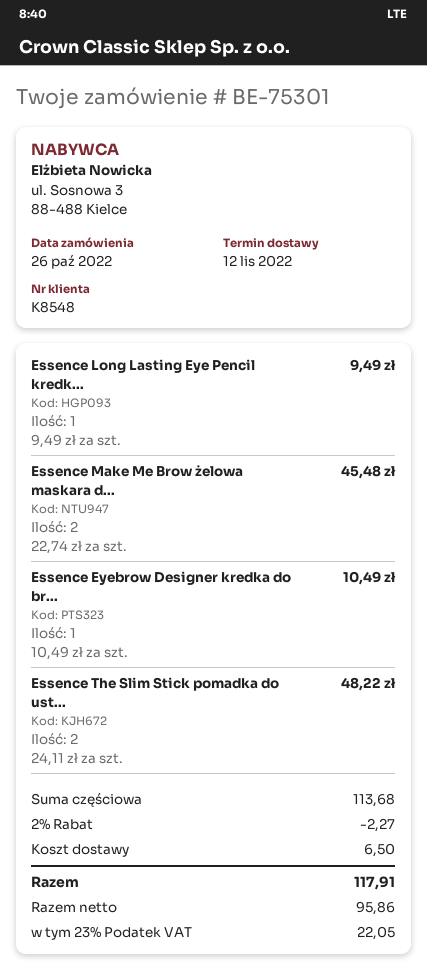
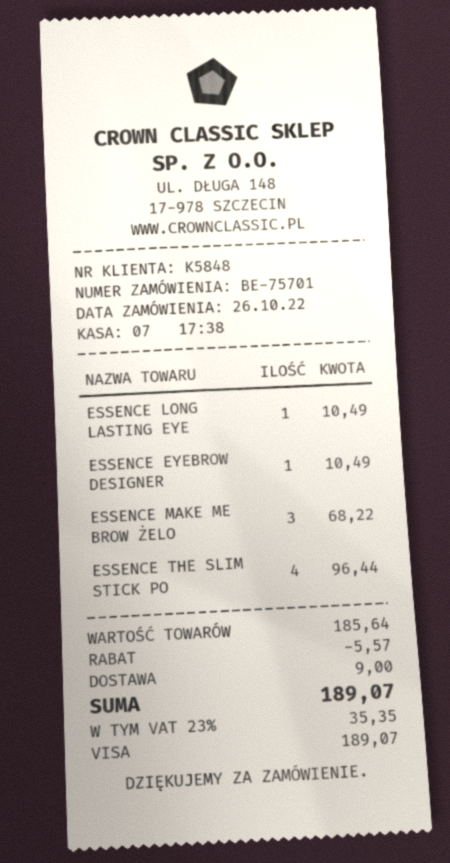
order number: BE-75301 -> BE-75701
customer number: K8548 -> K5848
Essence Long Lasting Eye Pencil kredk...: 1 for 9.49 -> 1 for 10.49
Essence Make Me Brow żelowa maskara d...: 2 for 45.48 -> 3 for 68.22
Essence The Slim Stick pomadka do ust...: 2 for 48.22 -> 4 for 96.44
subtotal: 113.68 -> 185.64
discount: 2.27 -> 5.57
shipping: 6.50 -> 9.00
tax: 23% = 22.05 -> 23% = 35.35
total: 117.91 -> 189.07

